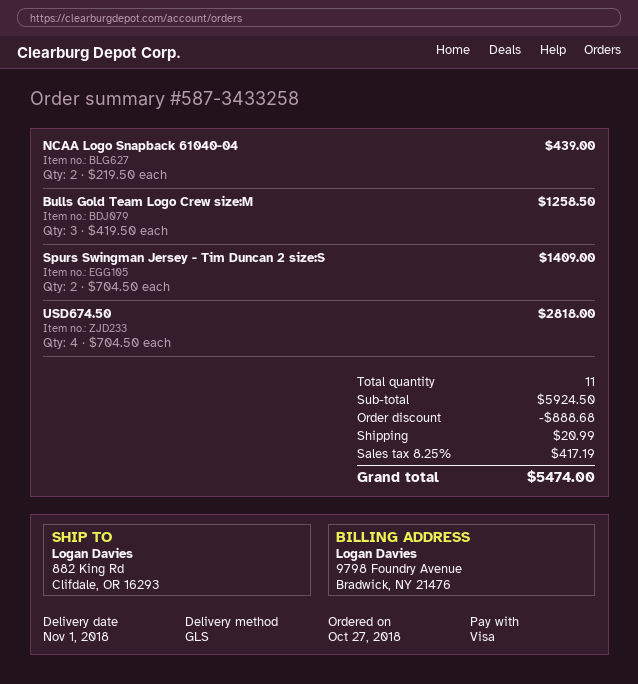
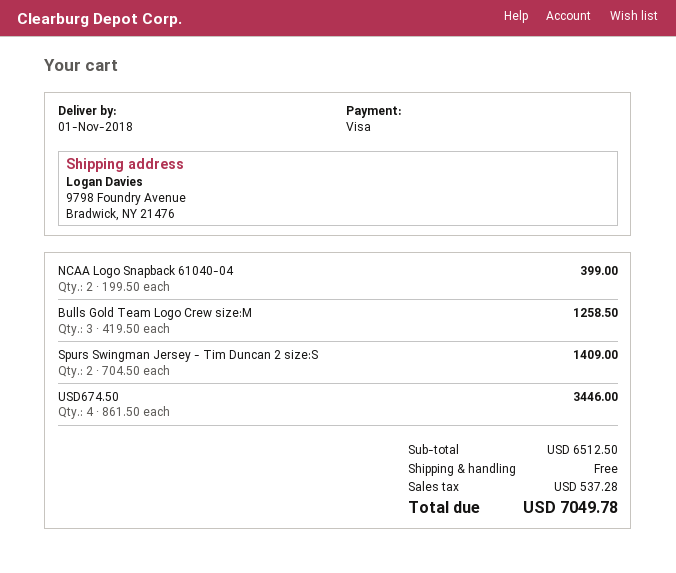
ship to: 882 King Rd, Clifdale, OR 16293 -> 9798 Foundry Avenue, Bradwick, NY 21476
NCAA Logo Snapback 61040-04: 2 x 219.50 = 439.00 -> 2 x 199.50 = 399.00
USD674.50: 4 x 704.50 = 2818.00 -> 4 x 861.50 = 3446.00
subtotal: 5924.50 -> 6512.50
discount: 888.68 -> none
shipping: 20.99 -> 0.00
tax: 417.19 -> 537.28
total: 5474.00 -> 7049.78

